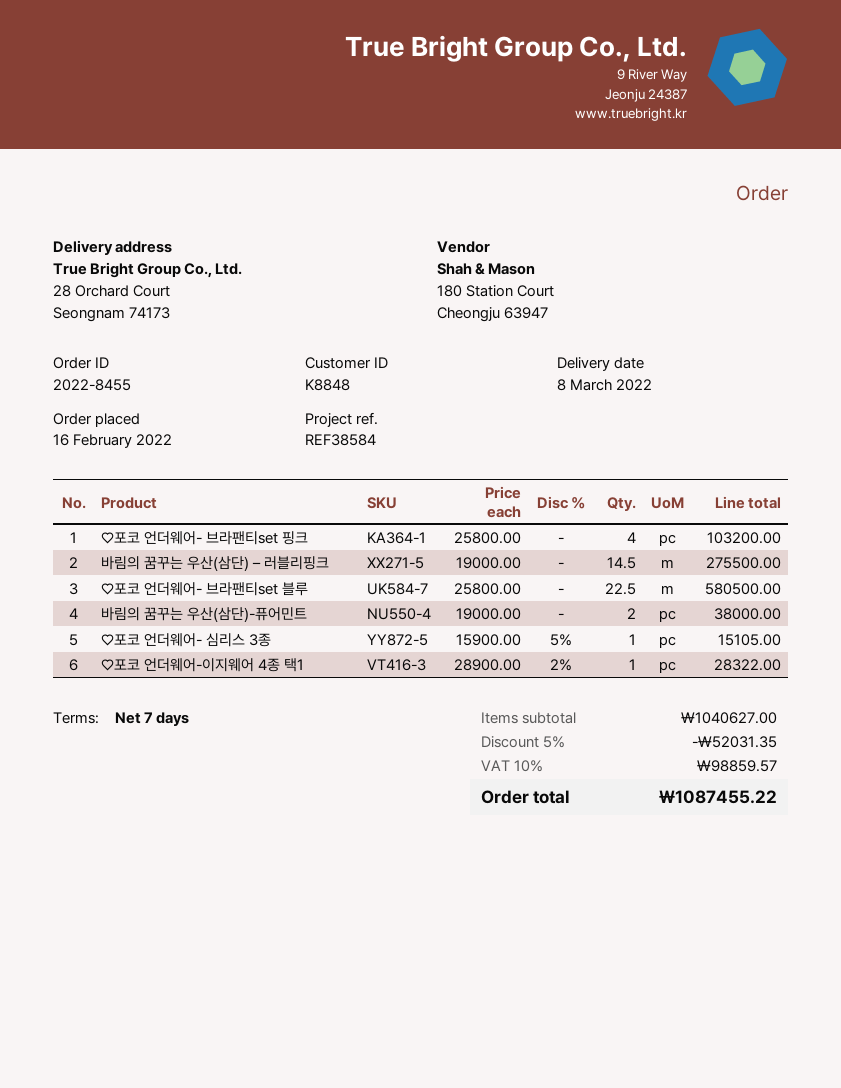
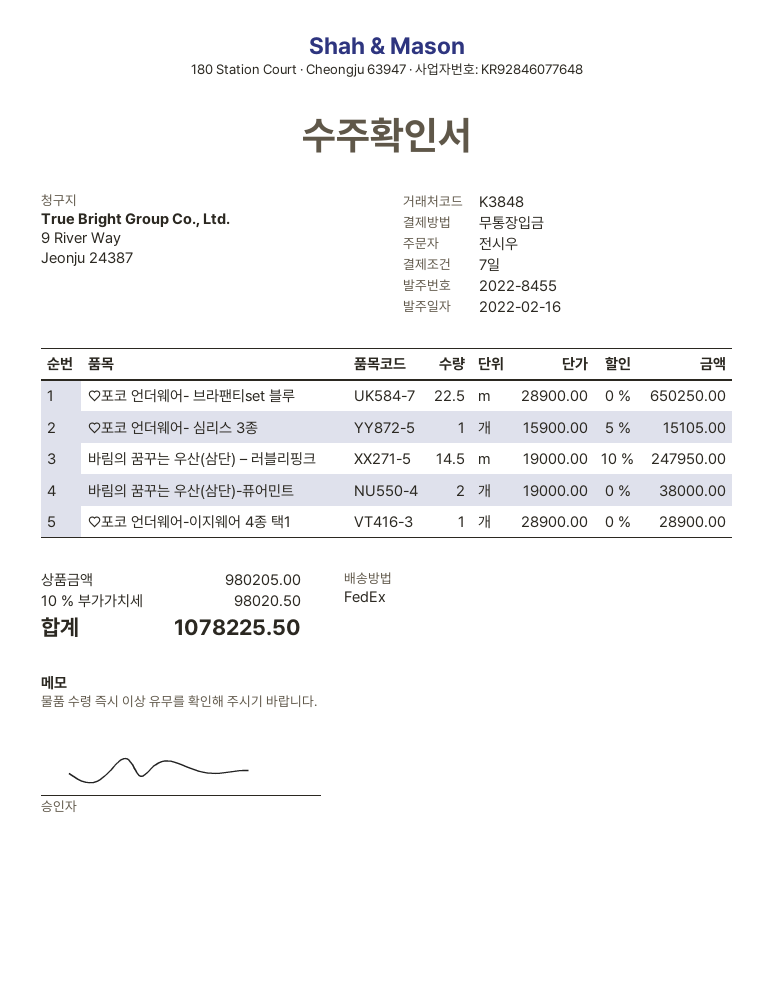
customer number: K8848 -> K3848
♡포코 언더웨어- 브라팬티set 핑크: 4 x 25800.00 = 103200.00 -> none
바림의 꿈꾸는 우산(삼단) – 러블리핑크: 14.5 x 19000.00 = 275500.00 -> 14.5 x 19000.00 - 10% = 247950.00
♡포코 언더웨어- 브라팬티set 블루: 22.5 x 25800.00 = 580500.00 -> 22.5 x 28900.00 = 650250.00
♡포코 언더웨어-이지웨어 4종 택1: 1 x 28900.00 - 2% = 28322.00 -> 1 x 28900.00 = 28900.00
subtotal: 1040627.00 -> 980205.00
discount: 5% = 52031.35 -> none
tax: 10% = 98859.57 -> 10% = 98020.50
total: 1087455.22 -> 1078225.50

